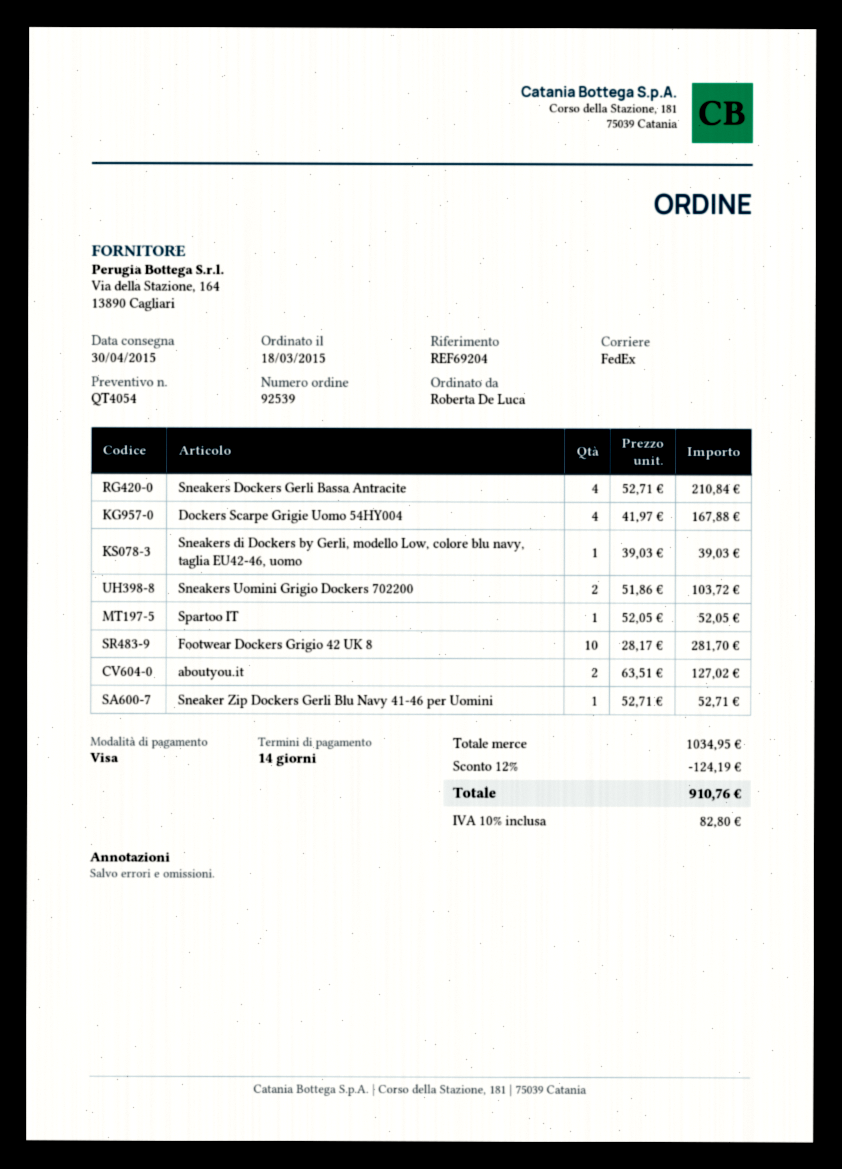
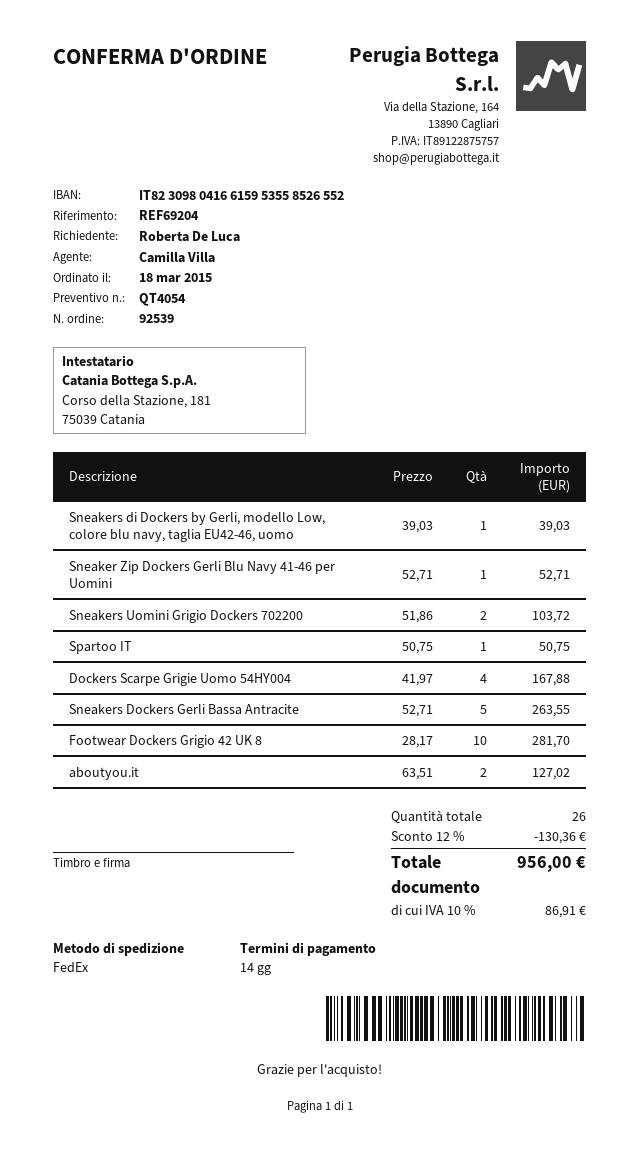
Sneakers Dockers Gerli Bassa Antracite: 4 x 52.71 = 210.84 -> 5 x 52.71 = 263.55
Spartoo IT: 1 x 52.05 = 52.05 -> 1 x 50.75 = 50.75
discount: 12% = 124.19 -> 12% = 130.36
tax: 10% = 82.80 -> 10% = 86.91
total: 910.76 -> 956.00

